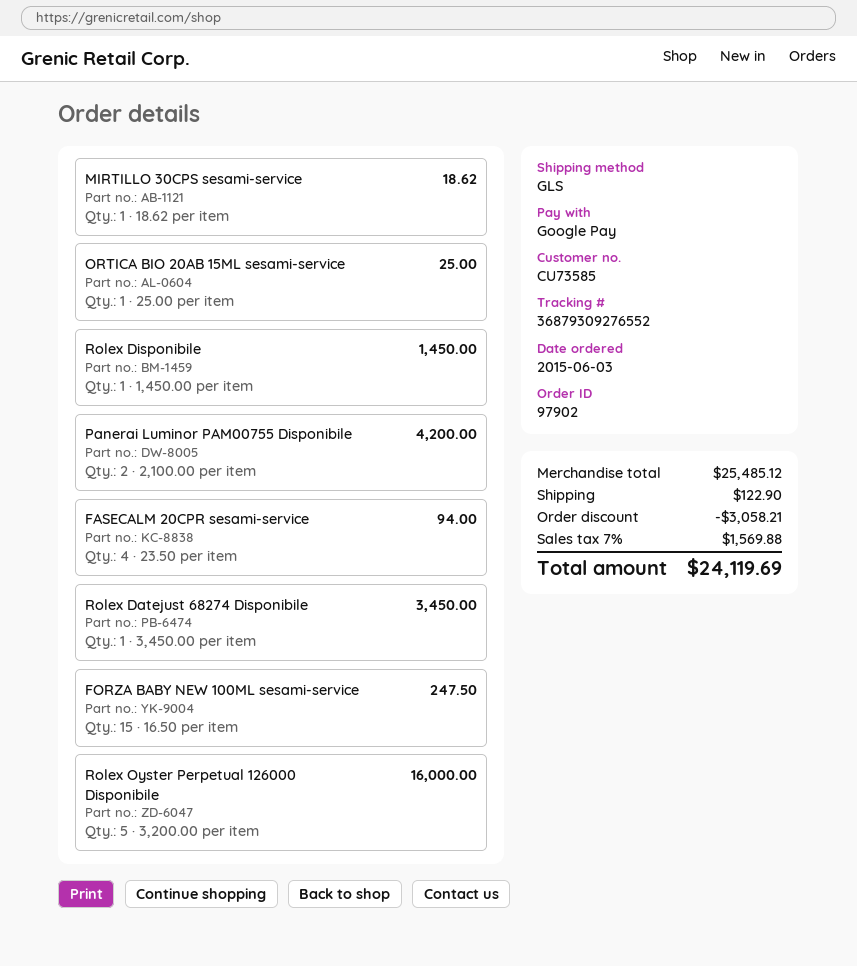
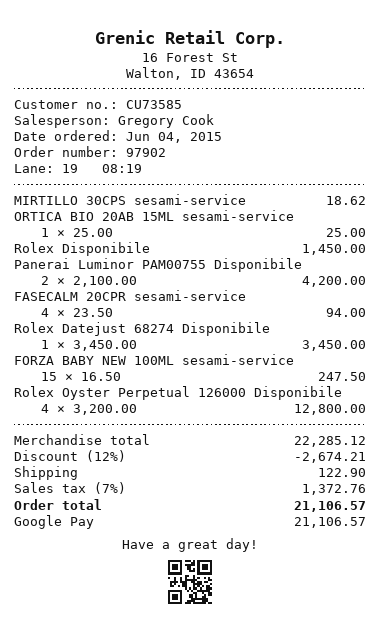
order date: 2015-06-03 -> 2015-06-04
Rolex Oyster Perpetual 126000 Disponibile: 5 x 3200.00 = 16000.00 -> 4 x 3200.00 = 12800.00
subtotal: 25485.12 -> 22285.12
discount: 3058.21 -> 2674.21
tax: 7% = 1569.88 -> 7% = 1372.76
total: 24119.69 -> 21106.57

